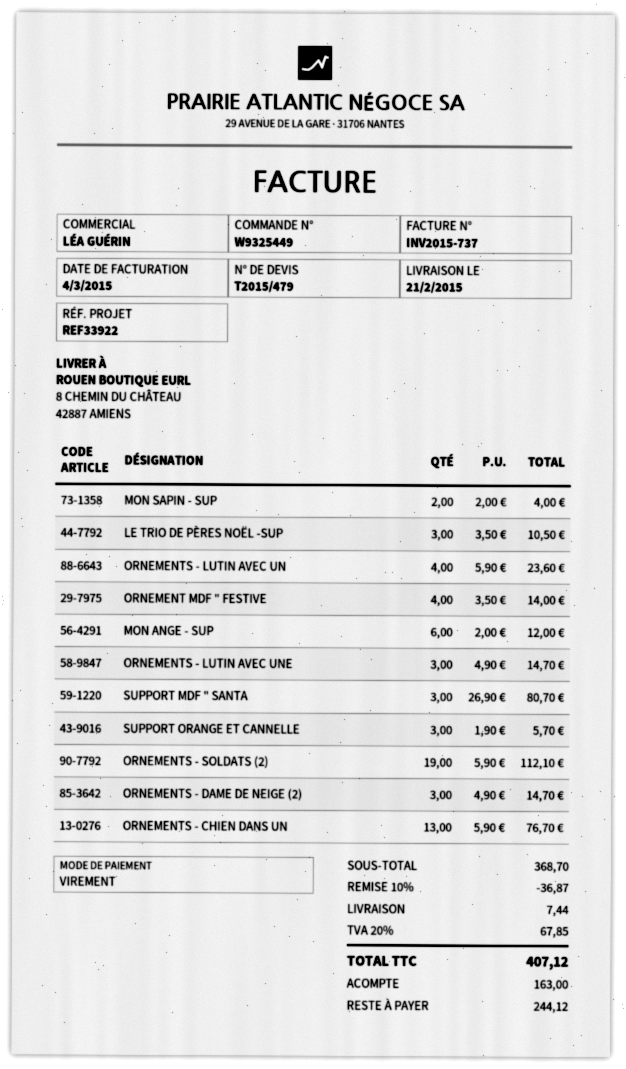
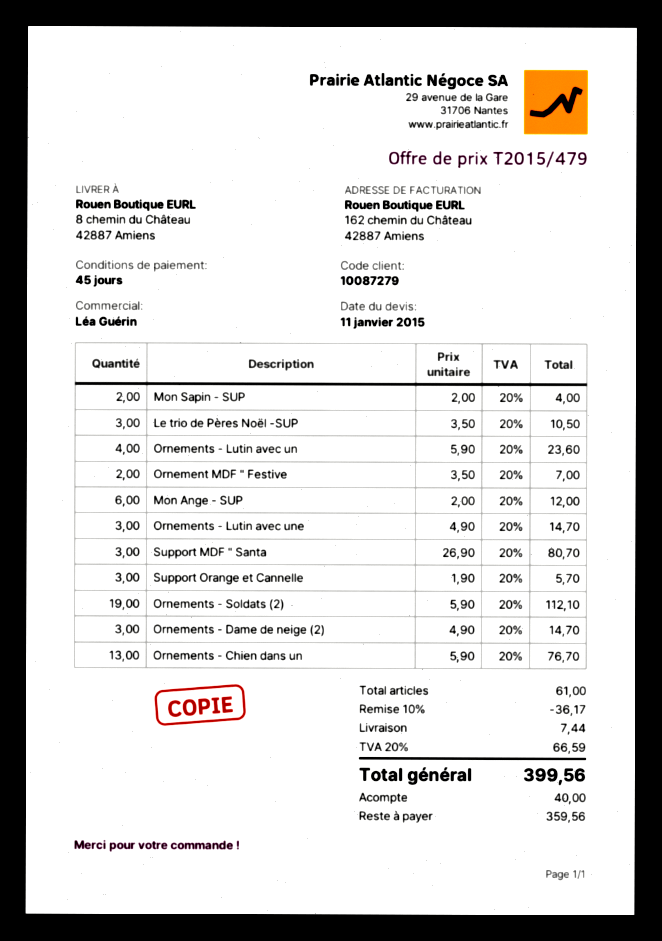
ORNEMENT MDF " FESTIVE: 4 x 3.50 = 14.00 -> 2 x 3.50 = 7.00
discount: 10% = 36.87 -> 10% = 36.17
tax: 20% = 67.85 -> 20% = 66.59
total: 407.12 -> 399.56
deposit: 163.00 -> 40.00
balance: 244.12 -> 359.56

